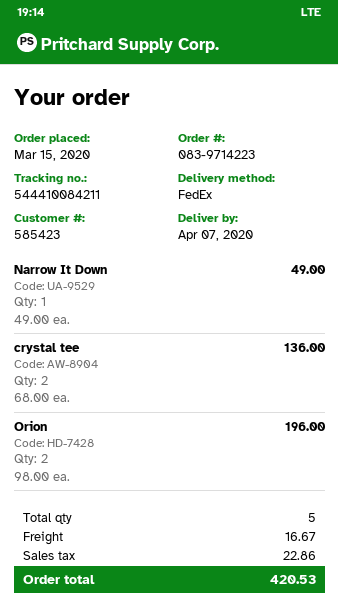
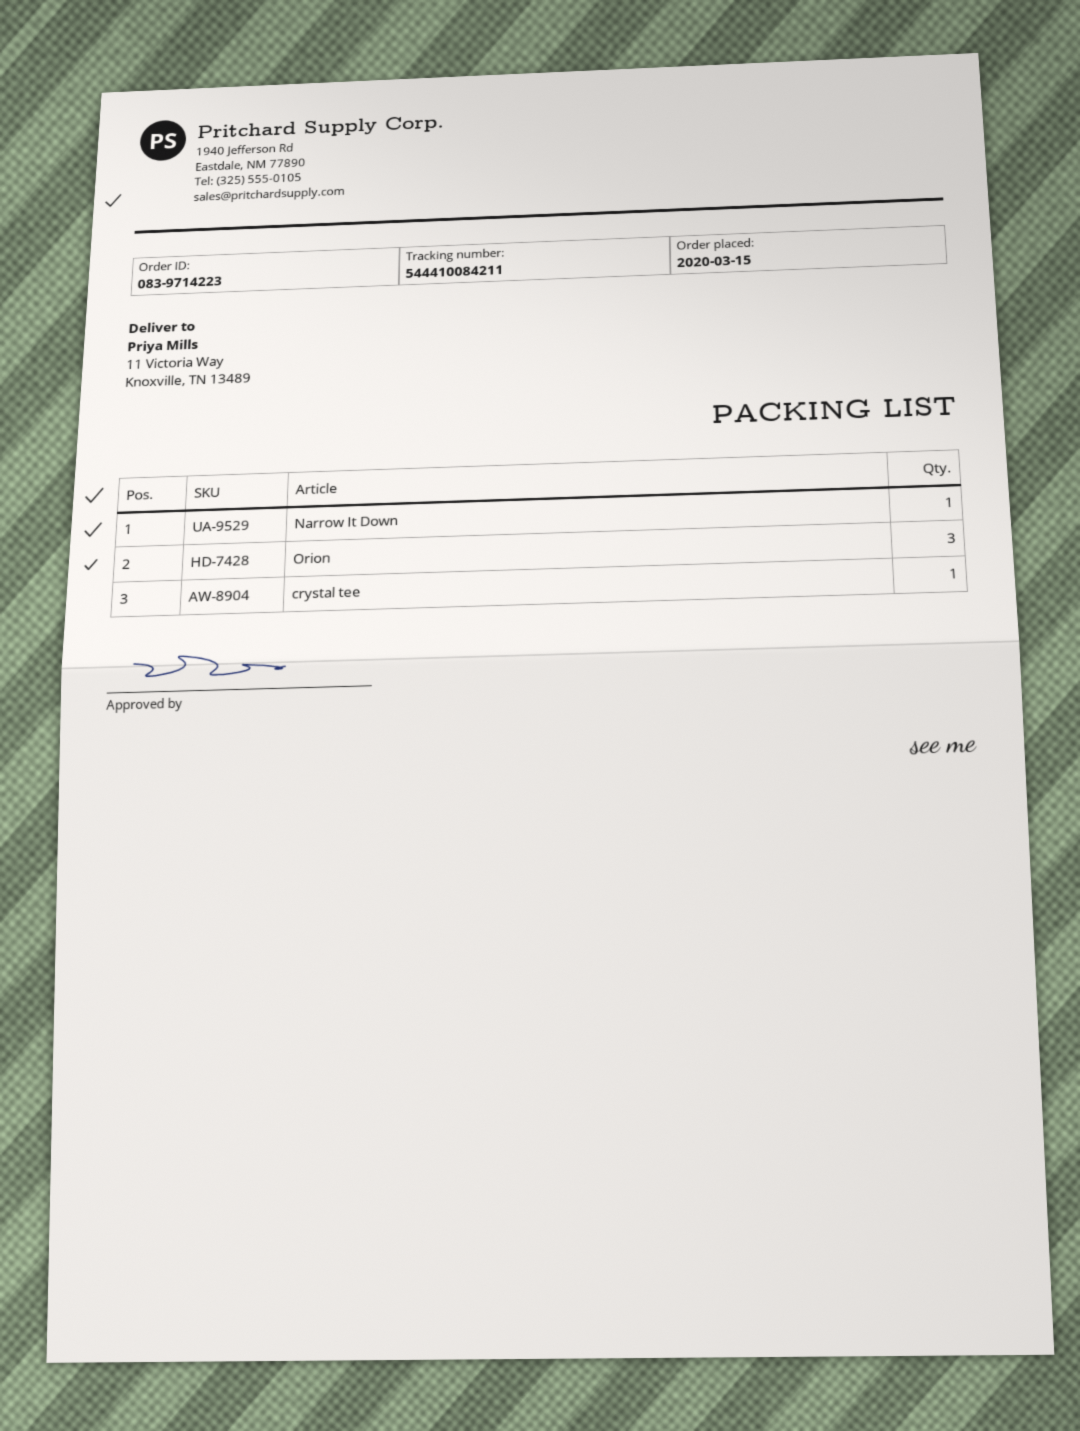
crystal tee: 2 -> 1
Orion: 2 -> 3

